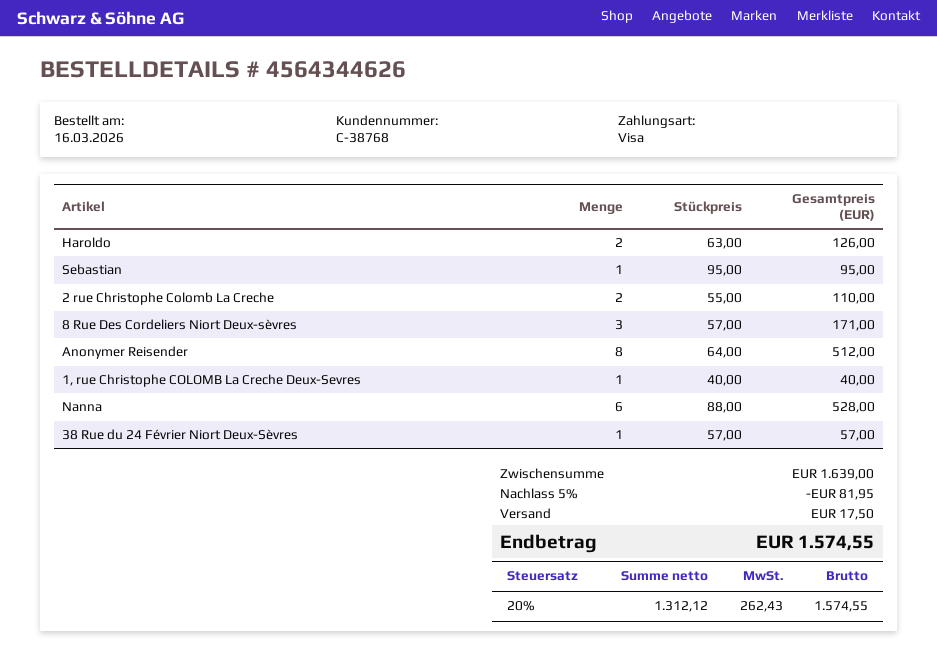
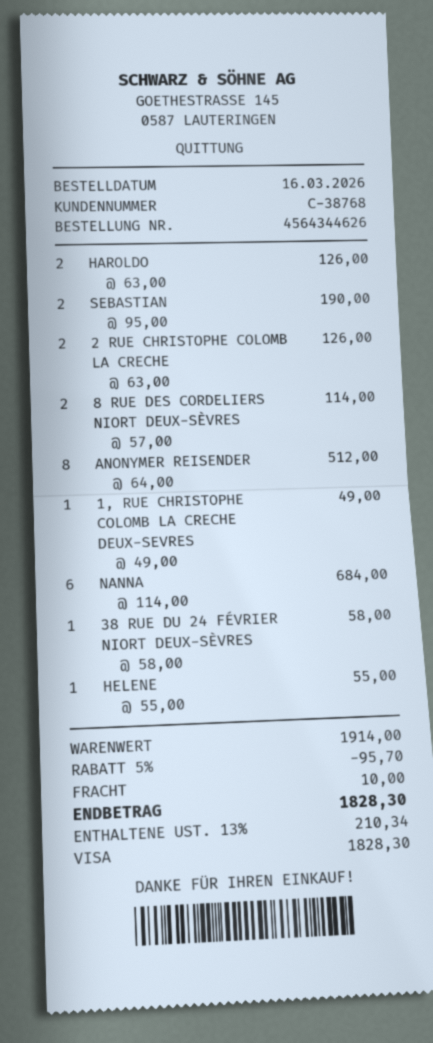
Sebastian: 1 x 95.00 = 95.00 -> 2 x 95.00 = 190.00
2 rue Christophe Colomb La Creche: 2 x 55.00 = 110.00 -> 2 x 63.00 = 126.00
8 Rue Des Cordeliers Niort Deux-sèvres: 3 x 57.00 = 171.00 -> 2 x 57.00 = 114.00
1, rue Christophe COLOMB La Creche Deux-Sevres: 1 x 40.00 = 40.00 -> 1 x 49.00 = 49.00
Nanna: 6 x 88.00 = 528.00 -> 6 x 114.00 = 684.00
38 Rue du 24 Février Niort Deux-Sèvres: 1 x 57.00 = 57.00 -> 1 x 58.00 = 58.00
HELENE: none -> 1 x 55.00 = 55.00
subtotal: 1639.00 -> 1914.00
discount: 5% = 81.95 -> 5% = 95.70
shipping: 17.50 -> 10.00
tax: 20% = 262.43 -> 13% = 210.34
total: 1574.55 -> 1828.30

